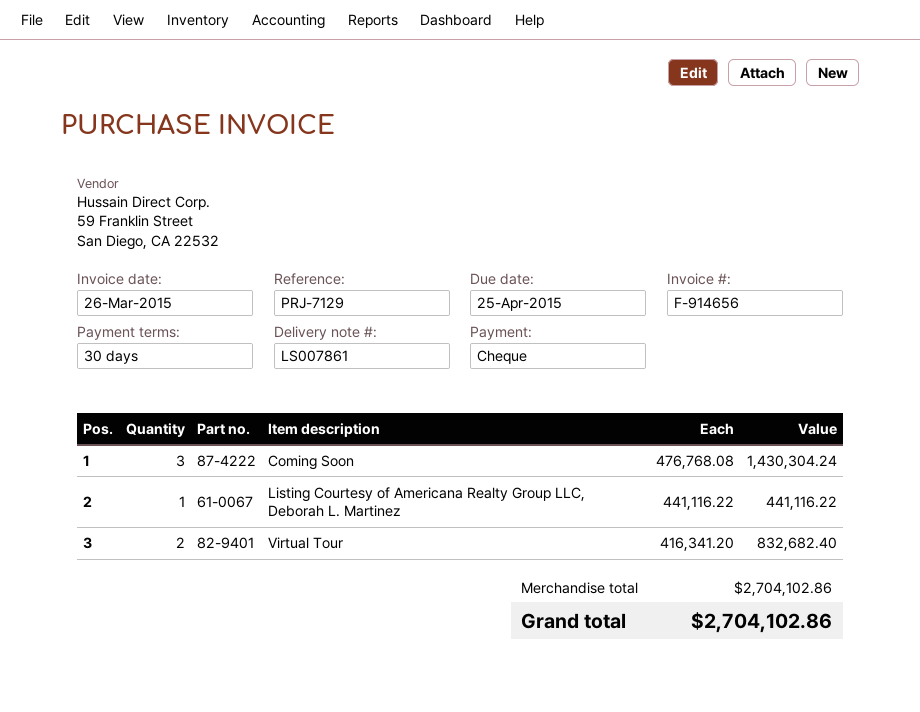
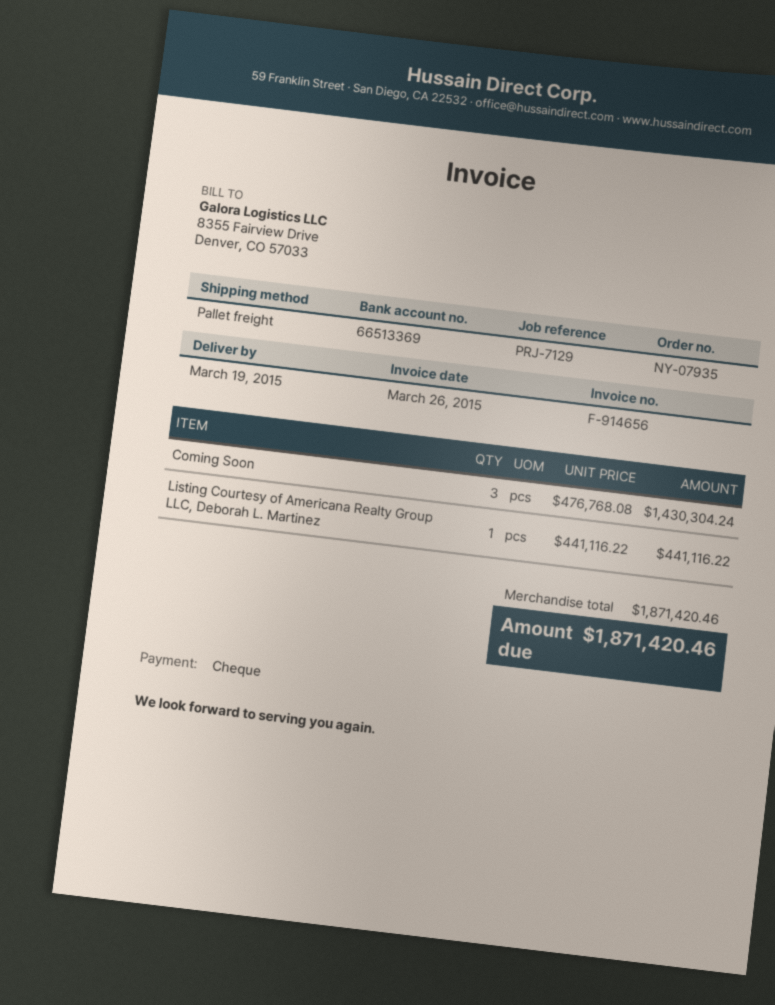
Virtual Tour: 2 x 416341.20 = 832682.40 -> none
subtotal: 2704102.86 -> 1871420.46
total: 2704102.86 -> 1871420.46

